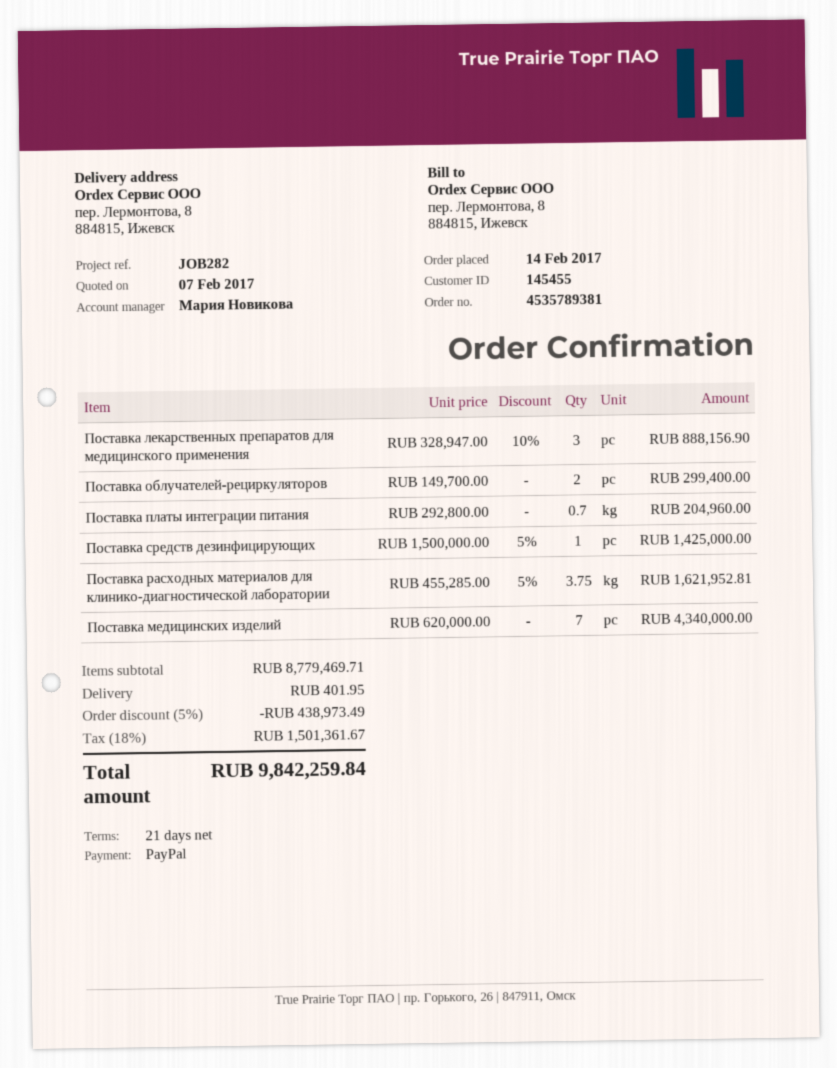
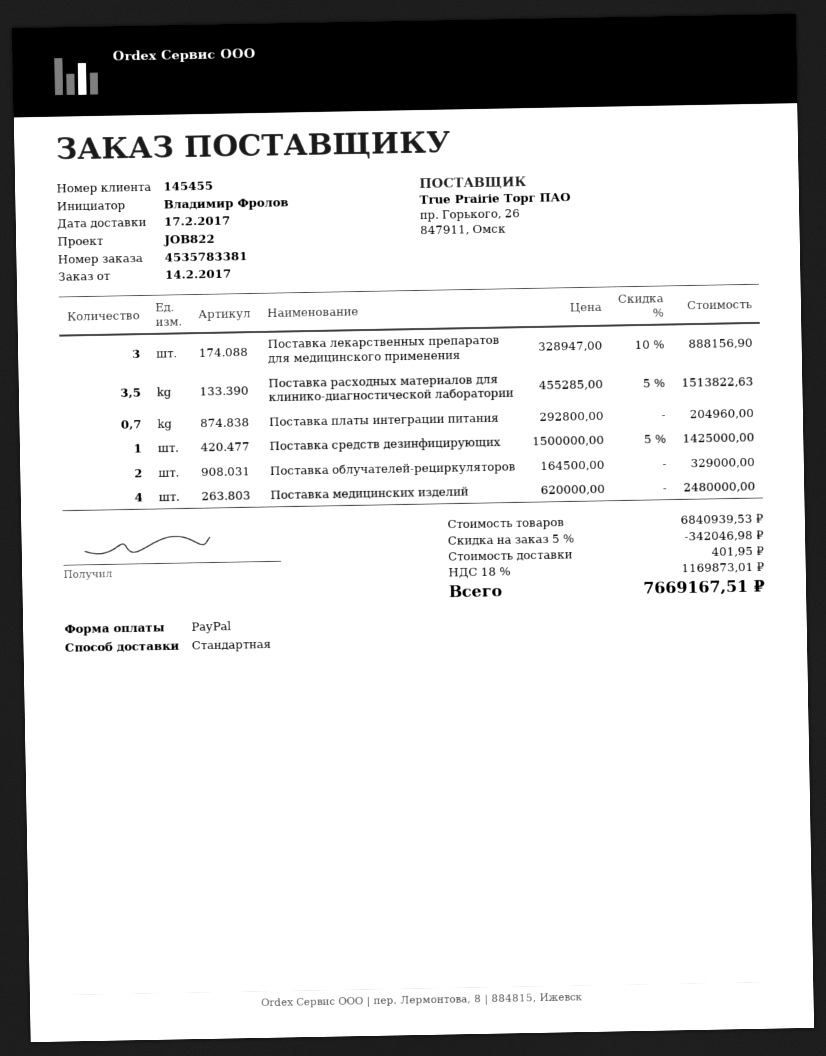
order number: 4535789381 -> 4535783381
reference: JOB282 -> JOB822
Поставка облучателей-рециркуляторов: 2 x 149700.00 = 299400.00 -> 2 x 164500.00 = 329000.00
Поставка расходных материалов для клинико-диагностической лаборатории: 3.75 x 455285.00 - 5% = 1621952.81 -> 3.5 x 455285.00 - 5% = 1513822.63
Поставка медицинских изделий: 7 x 620000.00 = 4340000.00 -> 4 x 620000.00 = 2480000.00
subtotal: 8779469.71 -> 6840939.53
discount: 5% = 438973.49 -> 5% = 342046.98
tax: 18% = 1501361.67 -> 18% = 1169873.01
total: 9842259.84 -> 7669167.51

